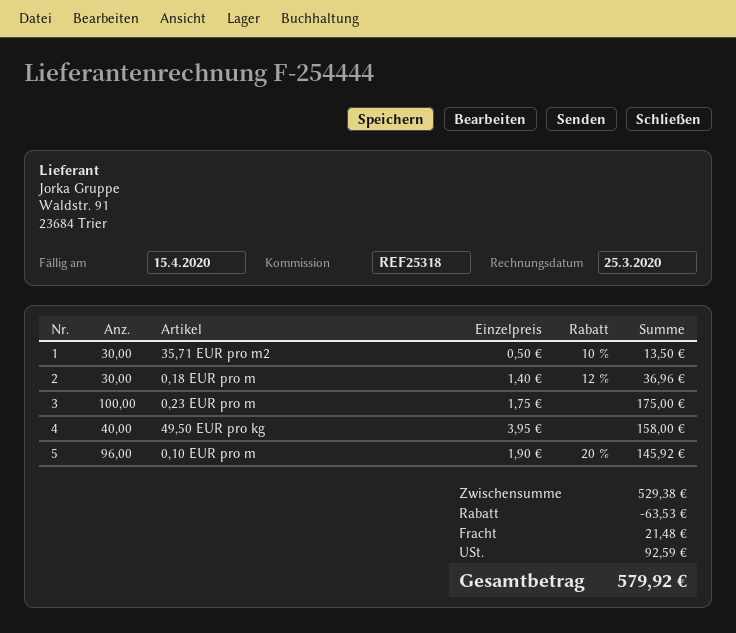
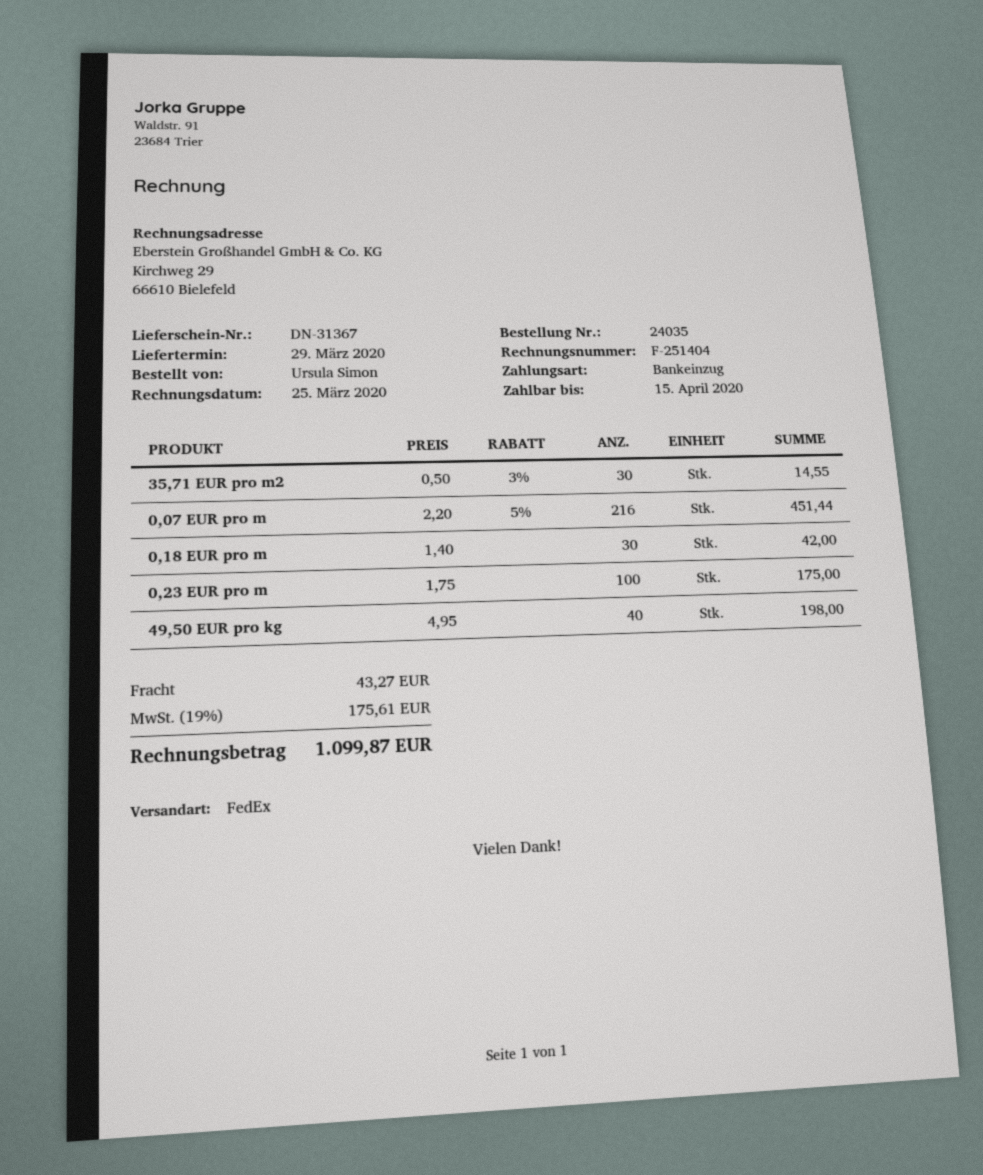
invoice number: F-254444 -> F-251404
35,71 EUR pro m2: 30 x 0.50 - 10% = 13.50 -> 30 x 0.50 - 3% = 14.55
0,18 EUR pro m: 30 x 1.40 - 12% = 36.96 -> 30 x 1.40 = 42.00
49,50 EUR pro kg: 40 x 3.95 = 158.00 -> 40 x 4.95 = 198.00
0,10 EUR pro m: 96 x 1.90 - 20% = 145.92 -> none
0,07 EUR pro m: none -> 216 x 2.20 - 5% = 451.44
discount: 63.53 -> none
shipping: 21.48 -> 43.27
tax: 92.59 -> 175.61
total: 579.92 -> 1099.87

